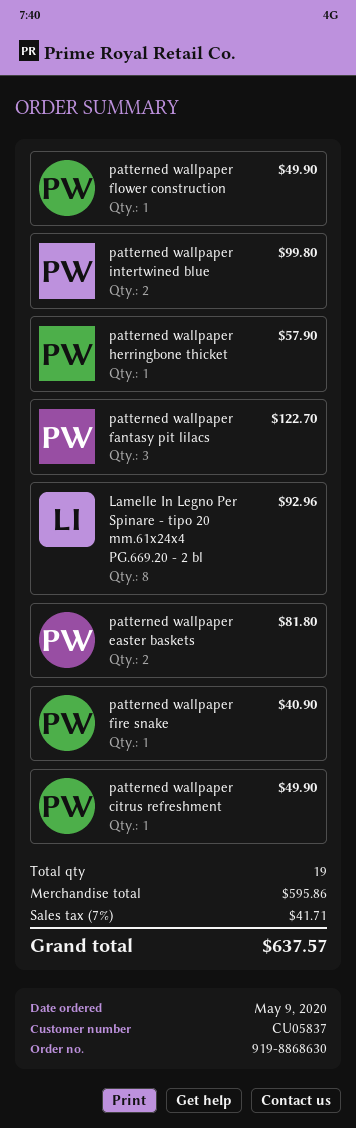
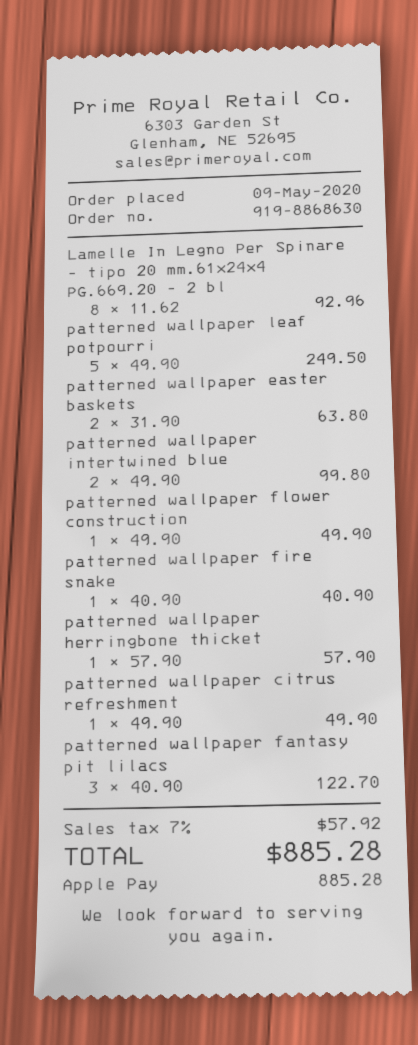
patterned wallpaper easter baskets: 2 for 81.80 -> 2 for 63.80
patterned wallpaper leaf potpourri: none -> 5 for 249.50
tax: 7% = 41.71 -> 7% = 57.92
total: 637.57 -> 885.28

